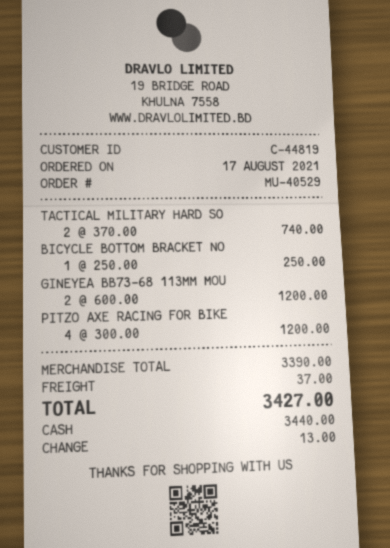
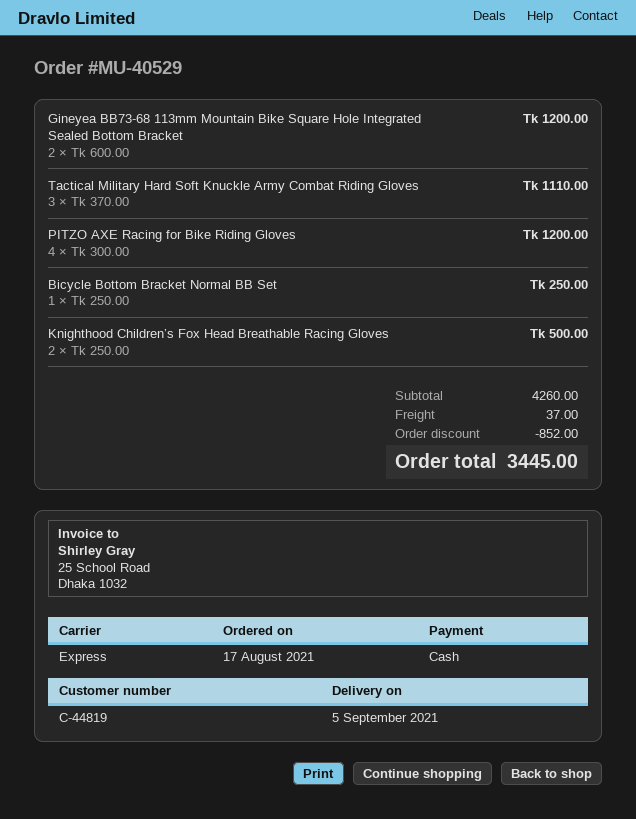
TACTICAL MILITARY HARD SO: 2 x 370.00 = 740.00 -> 3 x 370.00 = 1110.00
Knighthood Children’s Fox Head Breathable Racing Gloves: none -> 2 x 250.00 = 500.00
subtotal: 3390.00 -> 4260.00
discount: none -> 852.00
total: 3427.00 -> 3445.00

